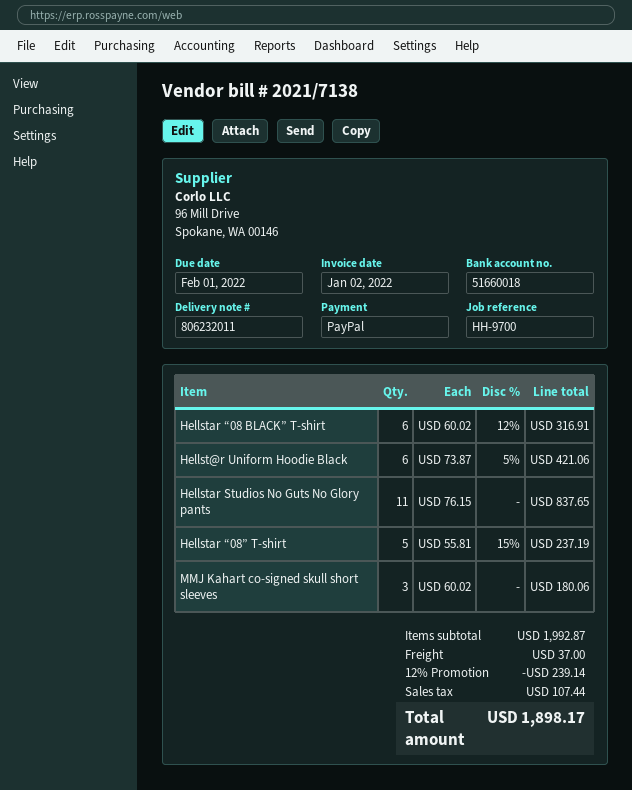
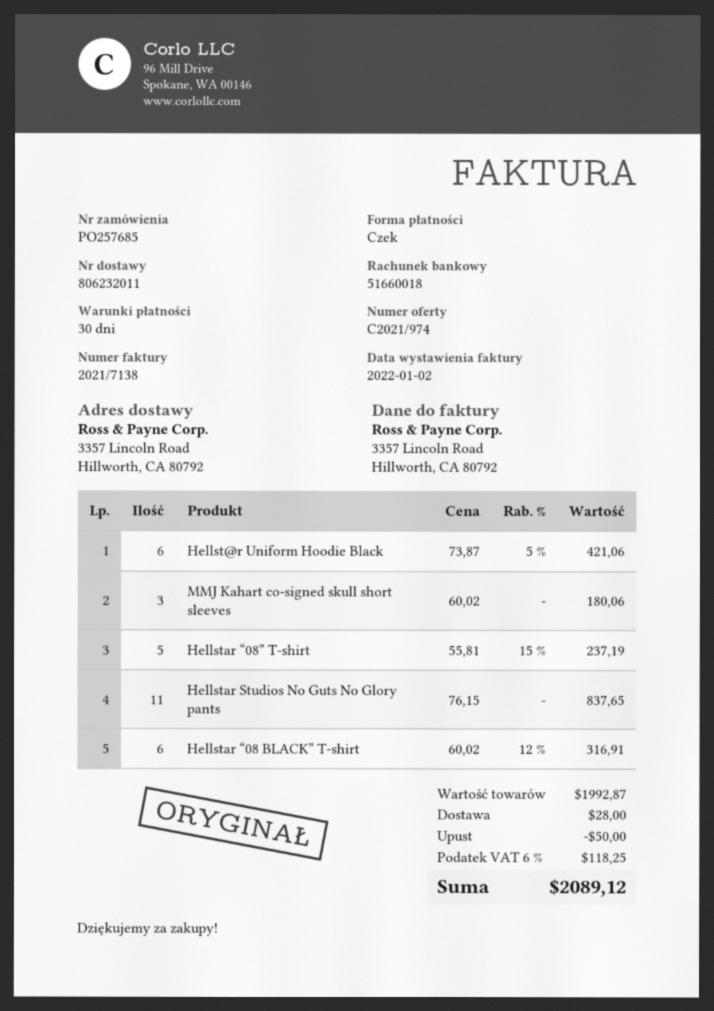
payment method: PayPal -> cheque
discount: 239.14 -> 50.00
shipping: 37.00 -> 28.00
tax: 107.44 -> 118.25
total: 1898.17 -> 2089.12

